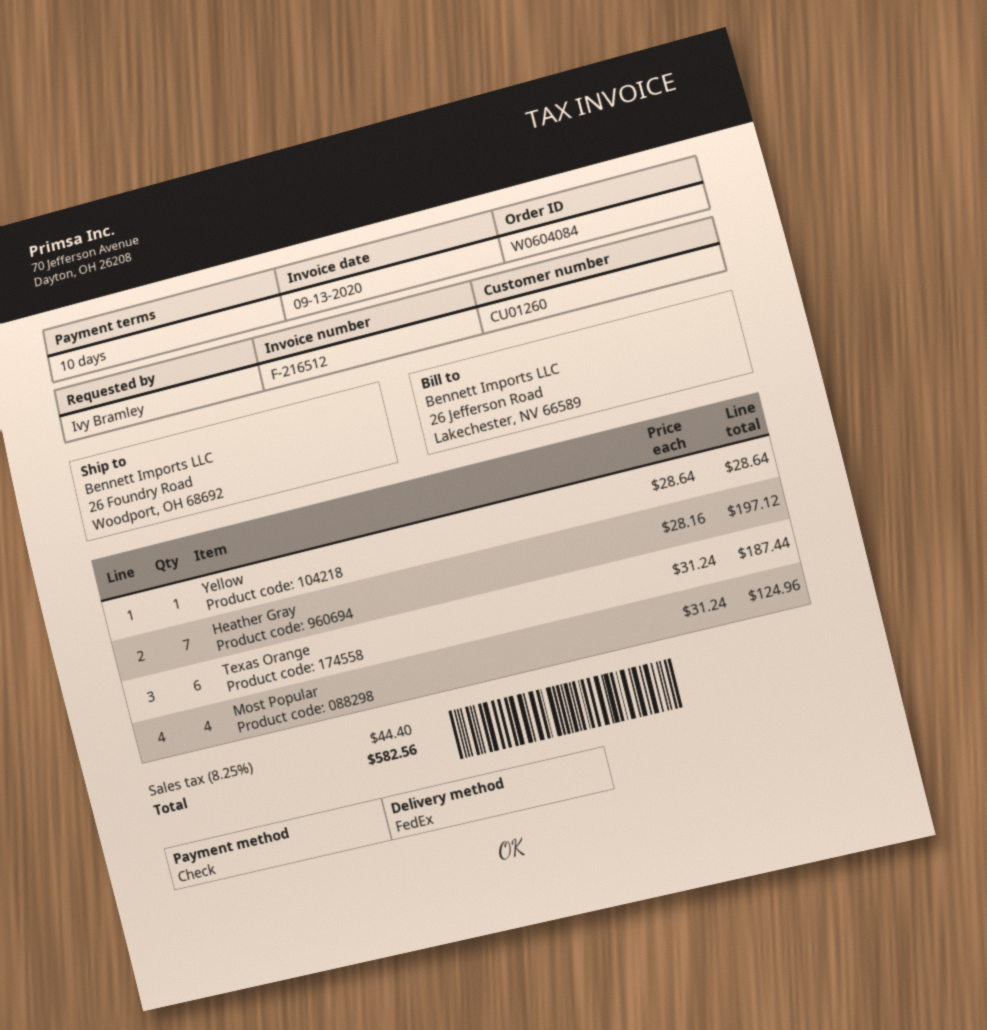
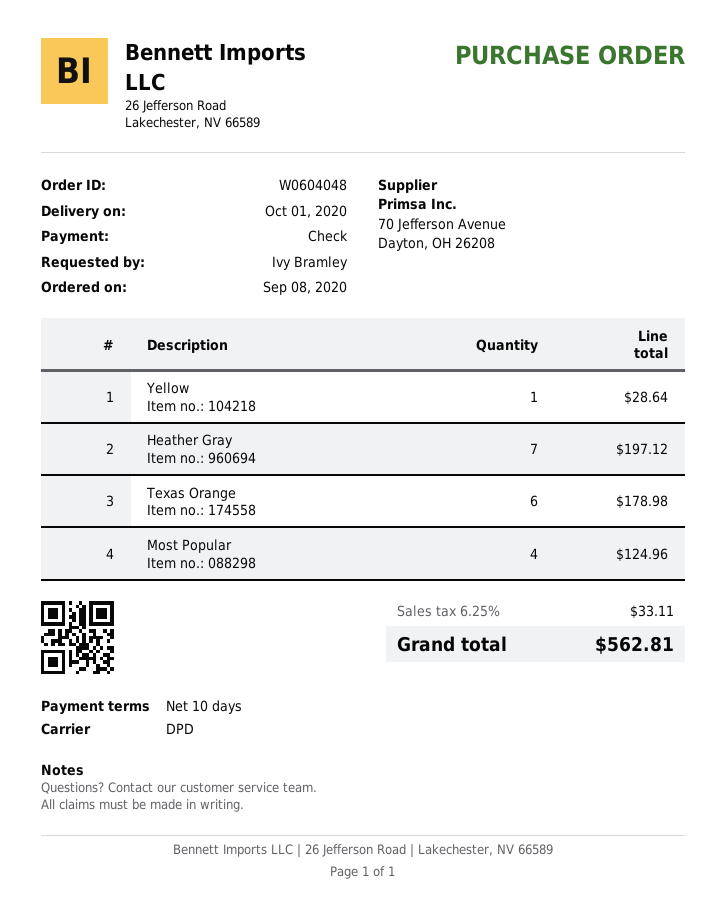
order number: W0604084 -> W0604048
shipping method: FedEx -> DPD
Texas Orange: 6 for 187.44 -> 6 for 178.98
tax: 8.25% = 44.40 -> 6.25% = 33.11
total: 582.56 -> 562.81

